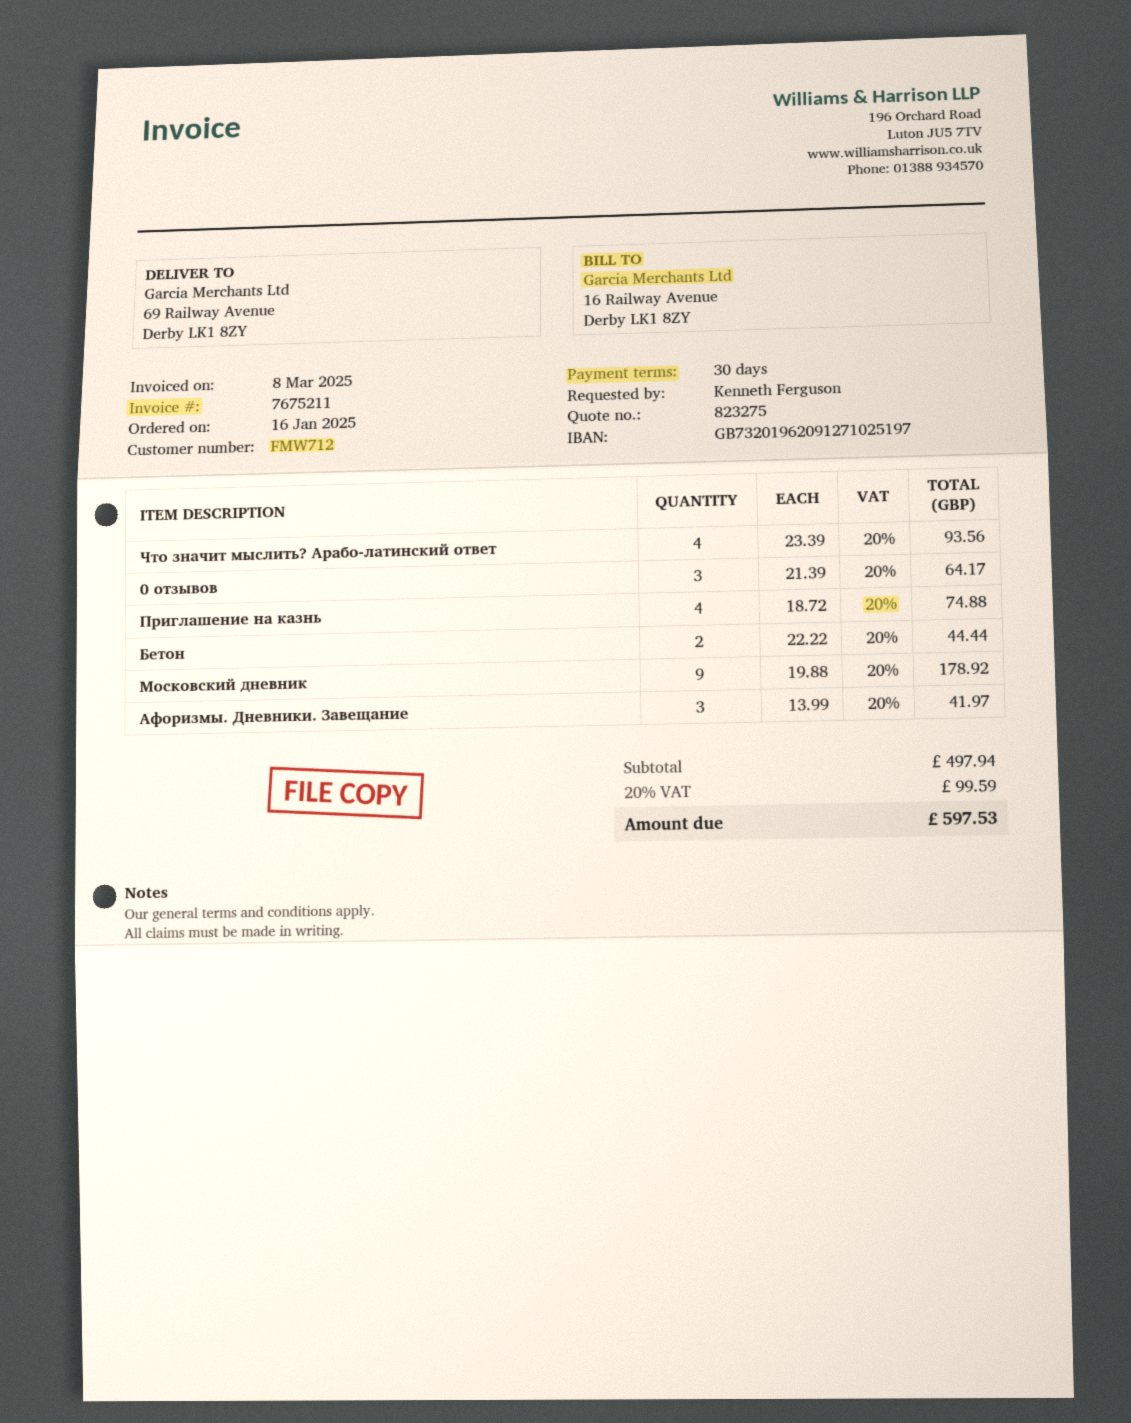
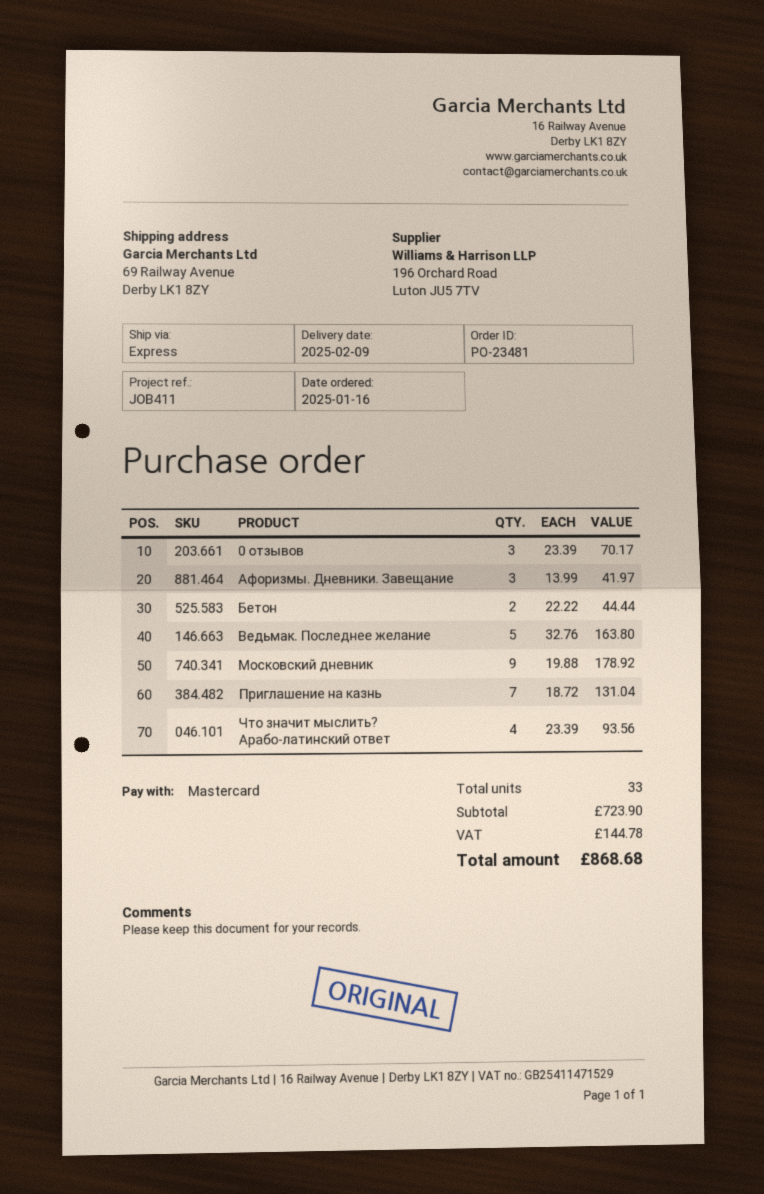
0 отзывов: 3 x 21.39 = 64.17 -> 3 x 23.39 = 70.17
Приглашение на казнь: 4 x 18.72 = 74.88 -> 7 x 18.72 = 131.04
Ведьмак. Последнее желание: none -> 5 x 32.76 = 163.80
subtotal: 497.94 -> 723.90
tax: 99.59 -> 144.78
total: 597.53 -> 868.68

